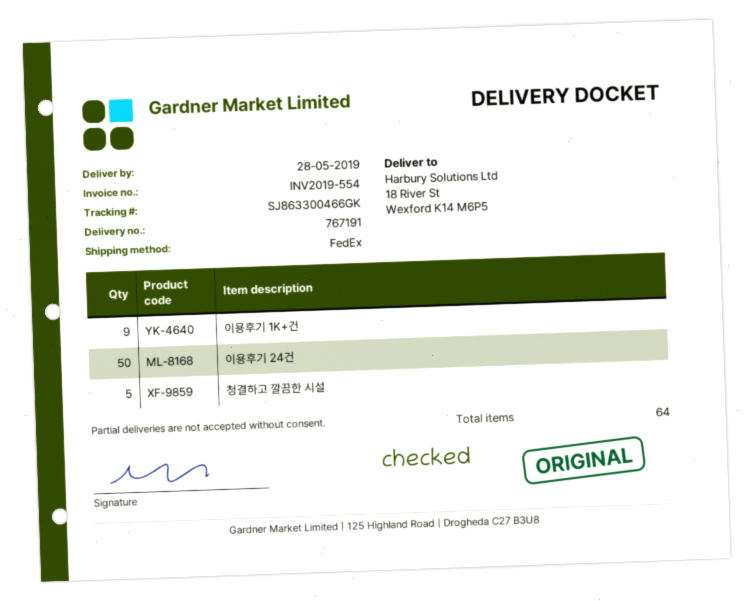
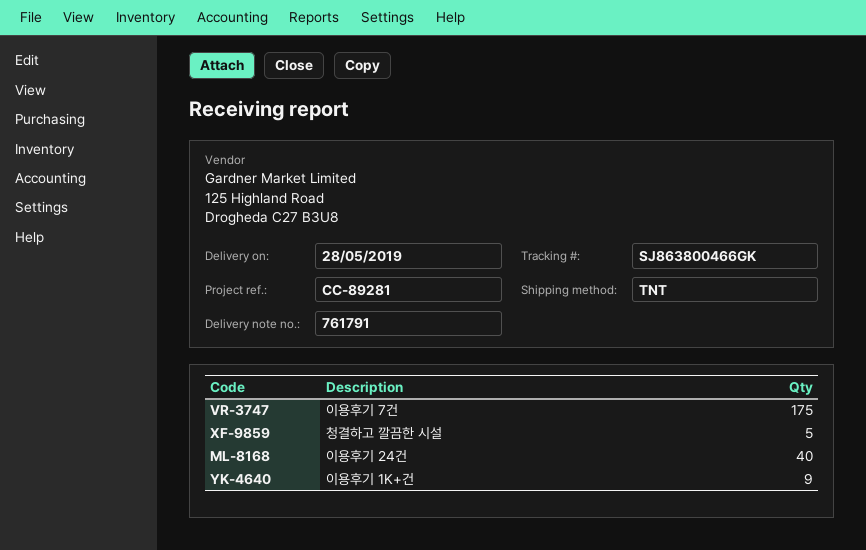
delivery note number: 767191 -> 761791
shipping method: FedEx -> TNT
tracking number: SJ863300466GK -> SJ863800466GK
이용후기 24건: 50 -> 40
이용후기 7건: none -> 175

